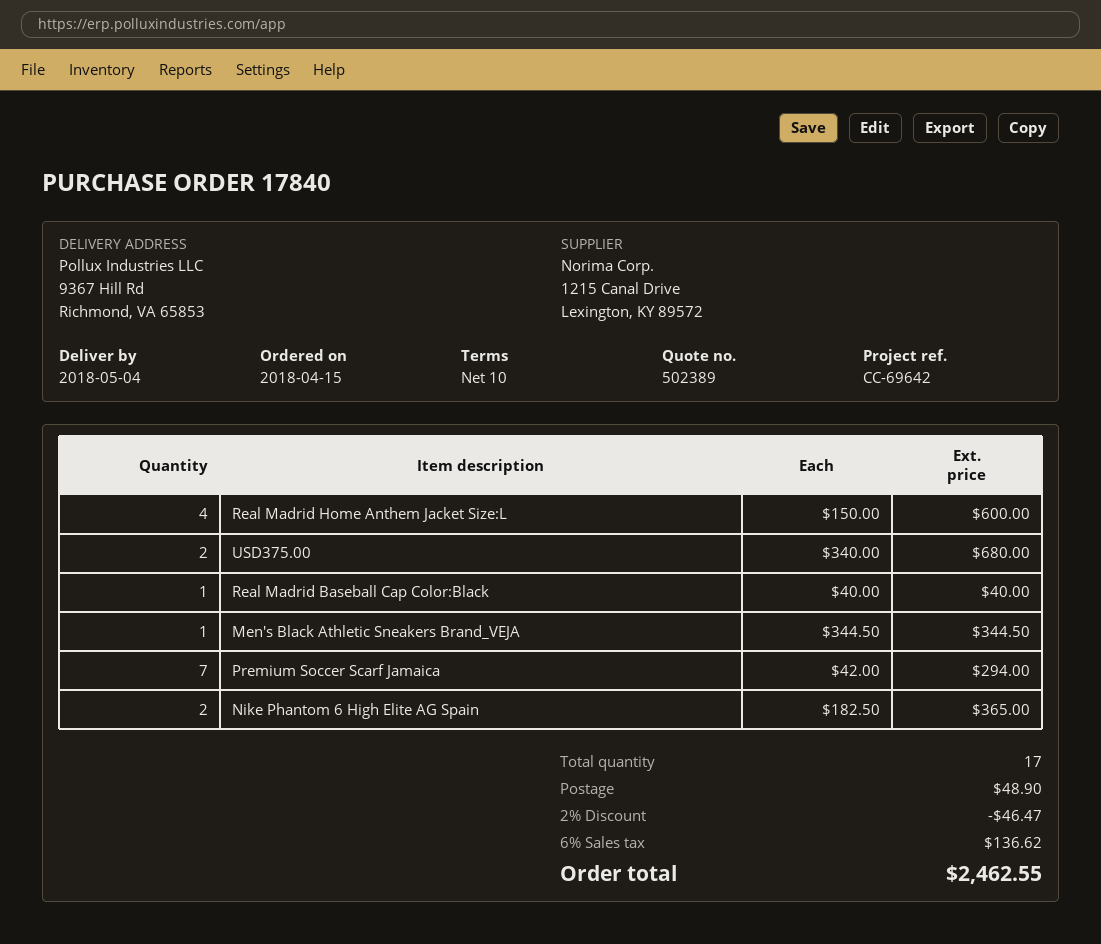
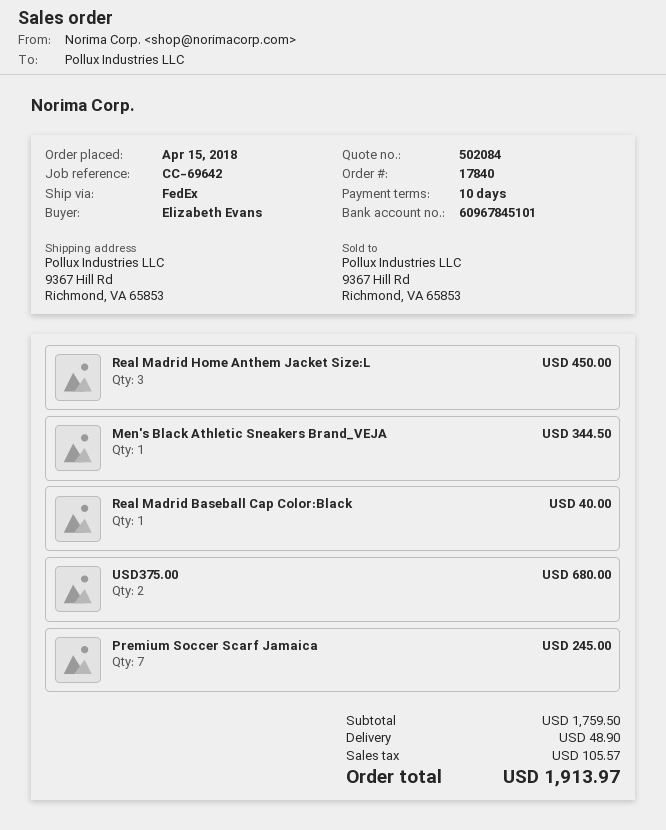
quote number: 502389 -> 502084
Real Madrid Home Anthem Jacket Size:L: 4 for 600.00 -> 3 for 450.00
Premium Soccer Scarf Jamaica: 7 for 294.00 -> 7 for 245.00
Nike Phantom 6 High Elite AG Spain: 2 for 365.00 -> none
discount: 2% = 46.47 -> none
tax: 136.62 -> 105.57
total: 2462.55 -> 1913.97

